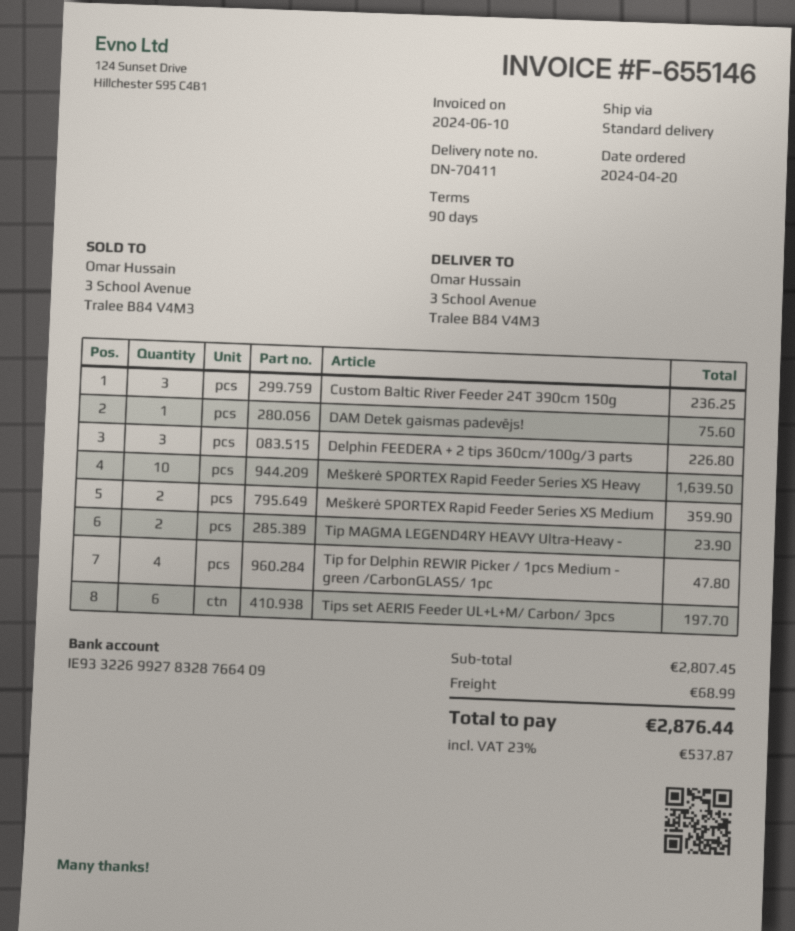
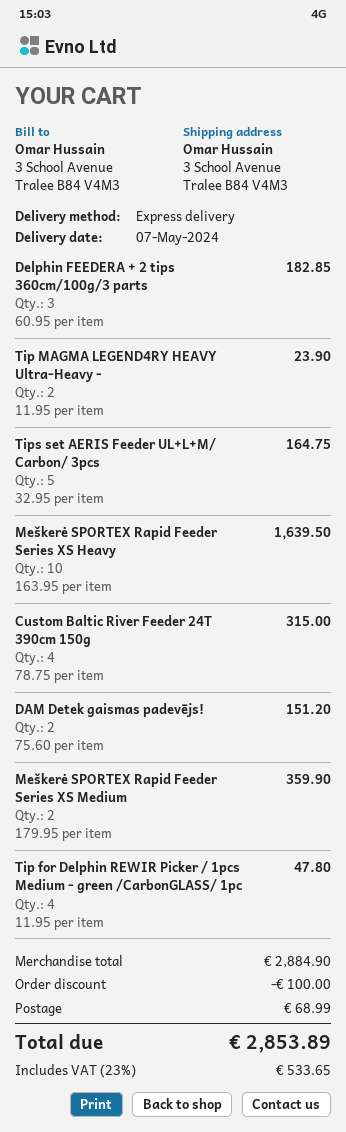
shipping method: standard -> express
Custom Baltic River Feeder 24T 390cm 150g: 3 for 236.25 -> 4 for 315.00
DAM Detek gaismas padevējs!: 1 for 75.60 -> 2 for 151.20
Delphin FEEDERA + 2 tips 360cm/100g/3 parts: 3 for 226.80 -> 3 for 182.85
Tips set AERIS Feeder UL+L+M/ Carbon/ 3pcs: 6 for 197.70 -> 5 for 164.75
subtotal: 2807.45 -> 2884.90
discount: none -> 100.00
tax: 23% = 537.87 -> 23% = 533.65
total: 2876.44 -> 2853.89

